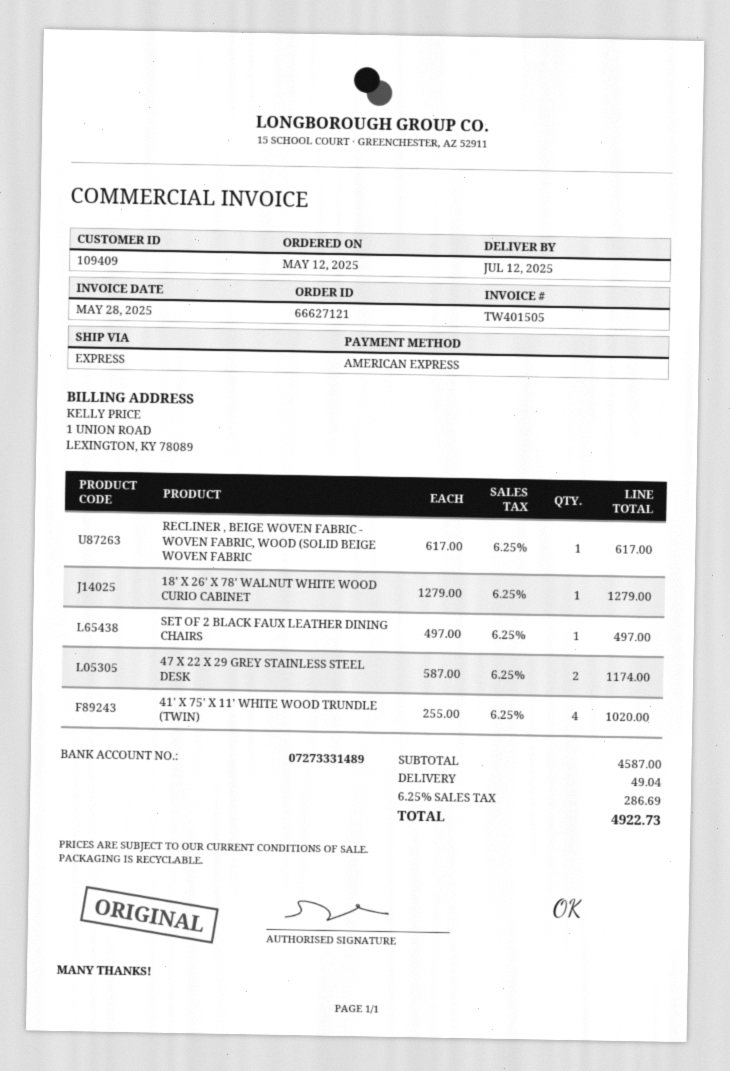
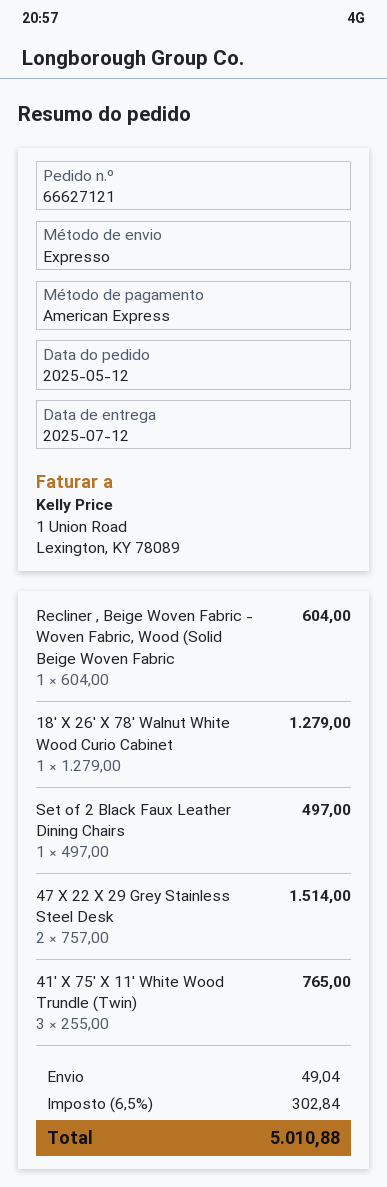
RECLINER , BEIGE WOVEN FABRIC - WOVEN FABRIC, WOOD (SOLID BEIGE WOVEN FABRIC: 1 x 617.00 = 617.00 -> 1 x 604.00 = 604.00
47 X 22 X 29 GREY STAINLESS STEEL DESK: 2 x 587.00 = 1174.00 -> 2 x 757.00 = 1514.00
41' X 75' X 11' WHITE WOOD TRUNDLE (TWIN): 4 x 255.00 = 1020.00 -> 3 x 255.00 = 765.00
tax: 6.25% = 286.69 -> 6.5% = 302.84
total: 4922.73 -> 5010.88

